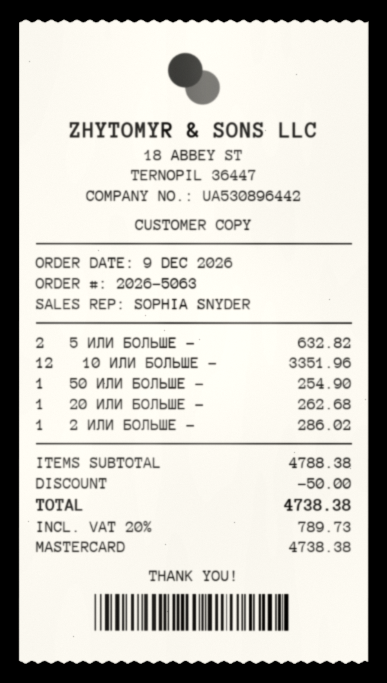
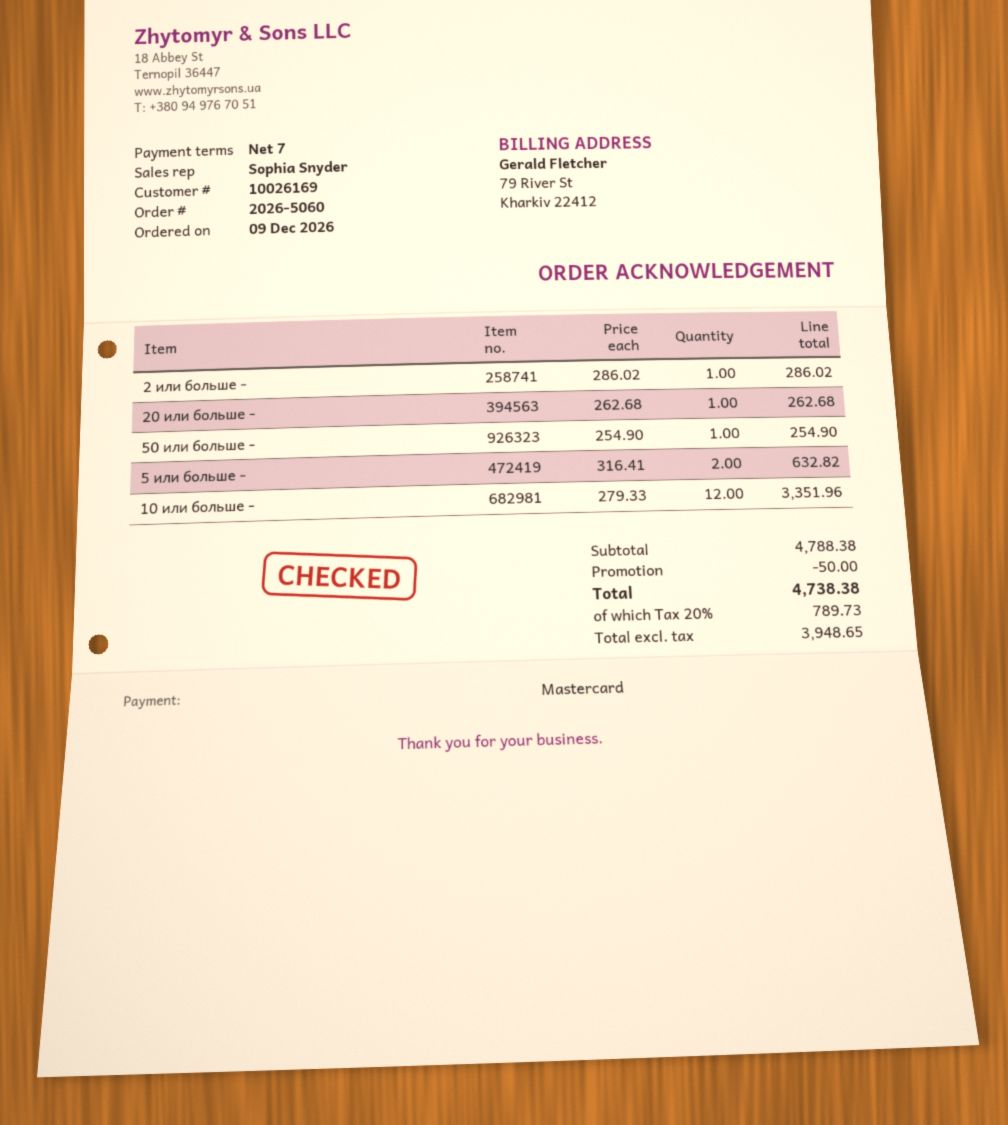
order number: 2026-5063 -> 2026-5060

